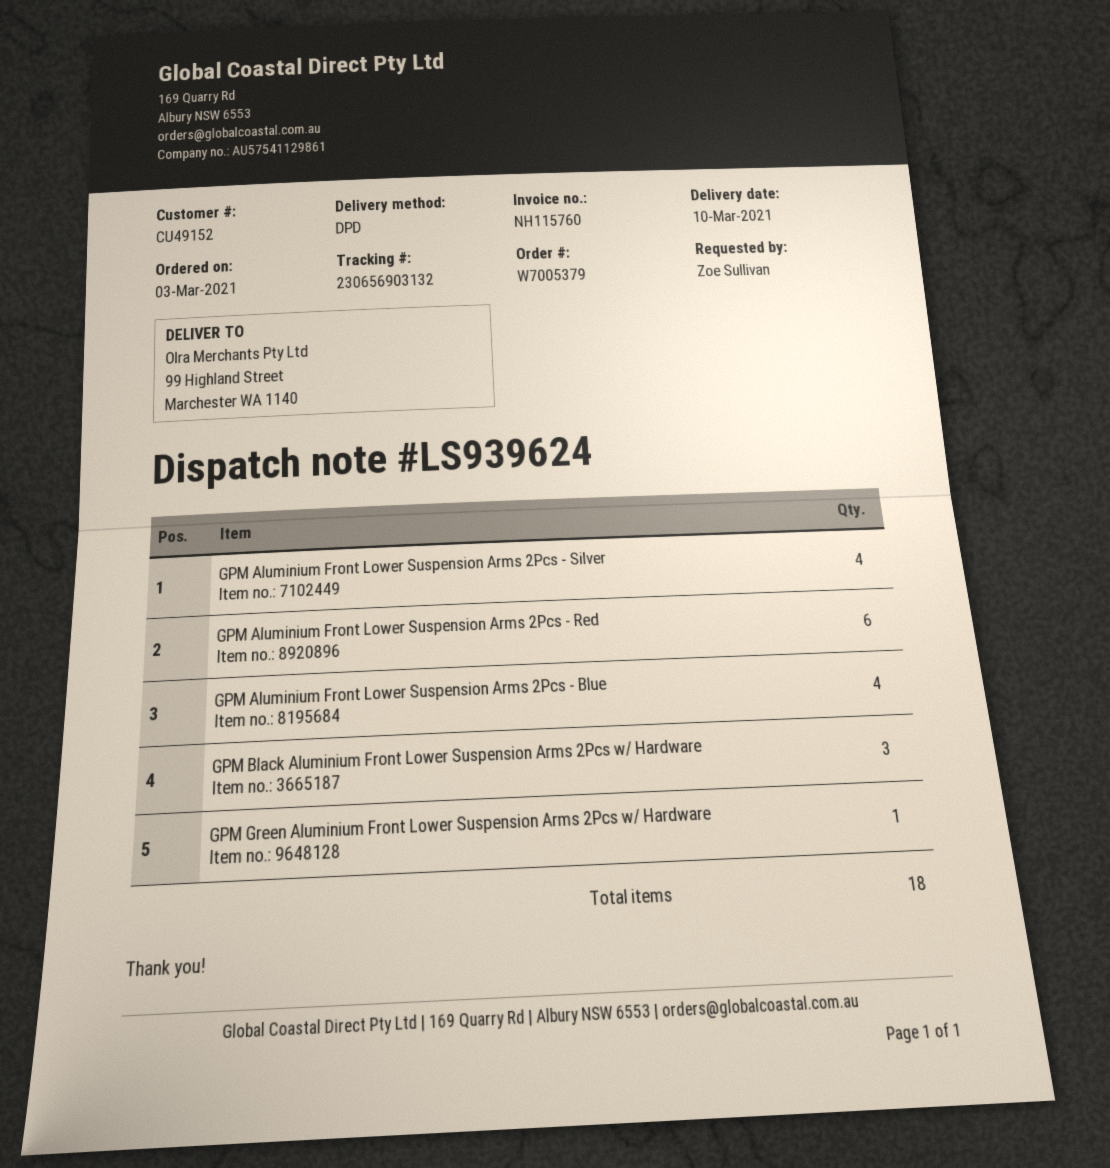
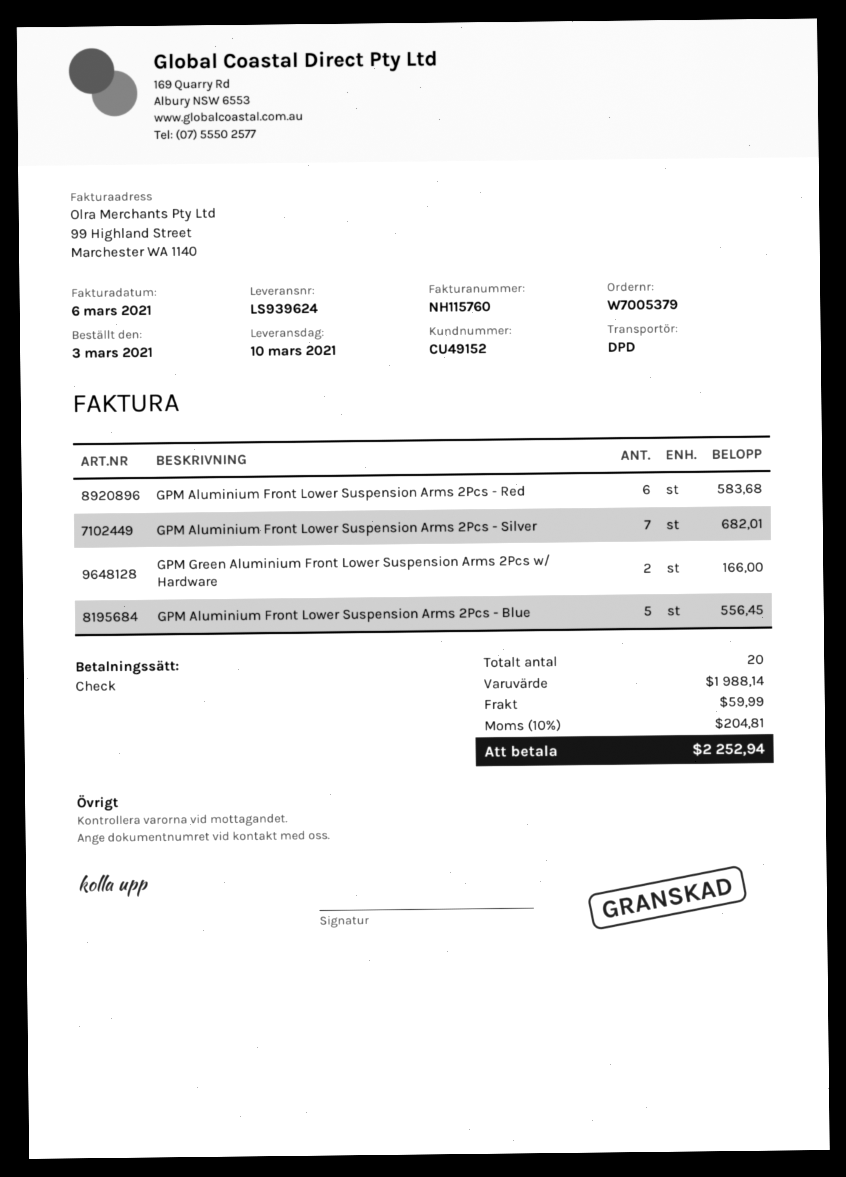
GPM Aluminium Front Lower Suspension Arms 2Pcs - Silver: 4 -> 7
GPM Aluminium Front Lower Suspension Arms 2Pcs - Blue: 4 -> 5
GPM Black Aluminium Front Lower Suspension Arms 2Pcs w/ Hardware: 3 -> none
GPM Green Aluminium Front Lower Suspension Arms 2Pcs w/ Hardware: 1 -> 2
total quantity: 18 -> 20

